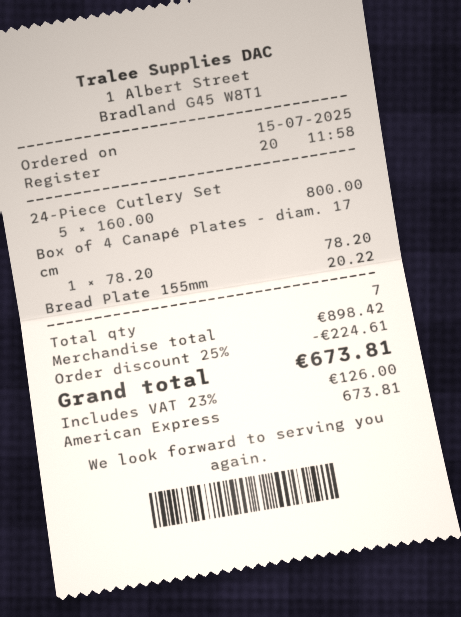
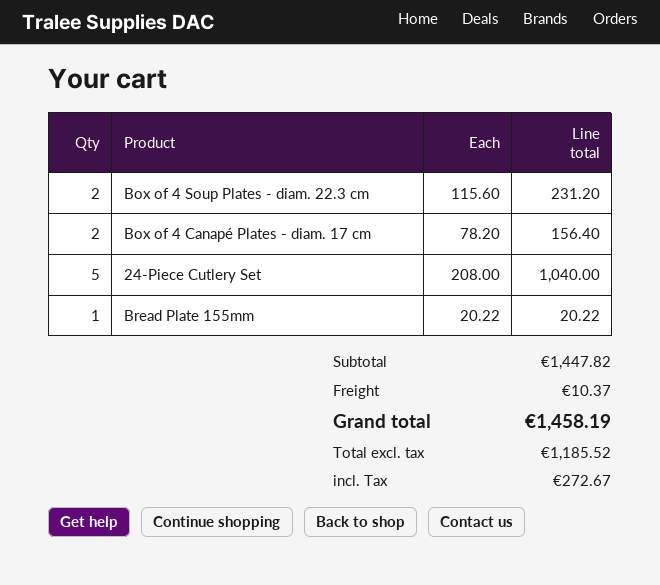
24-Piece Cutlery Set: 5 x 160.00 = 800.00 -> 5 x 208.00 = 1040.00
Box of 4 Canapé Plates - diam. 17 cm: 1 x 78.20 = 78.20 -> 2 x 78.20 = 156.40
Box of 4 Soup Plates - diam. 22.3 cm: none -> 2 x 115.60 = 231.20
subtotal: 898.42 -> 1447.82
discount: 25% = 224.61 -> none
shipping: none -> 10.37
tax: 126.00 -> 272.67
total: 673.81 -> 1458.19

